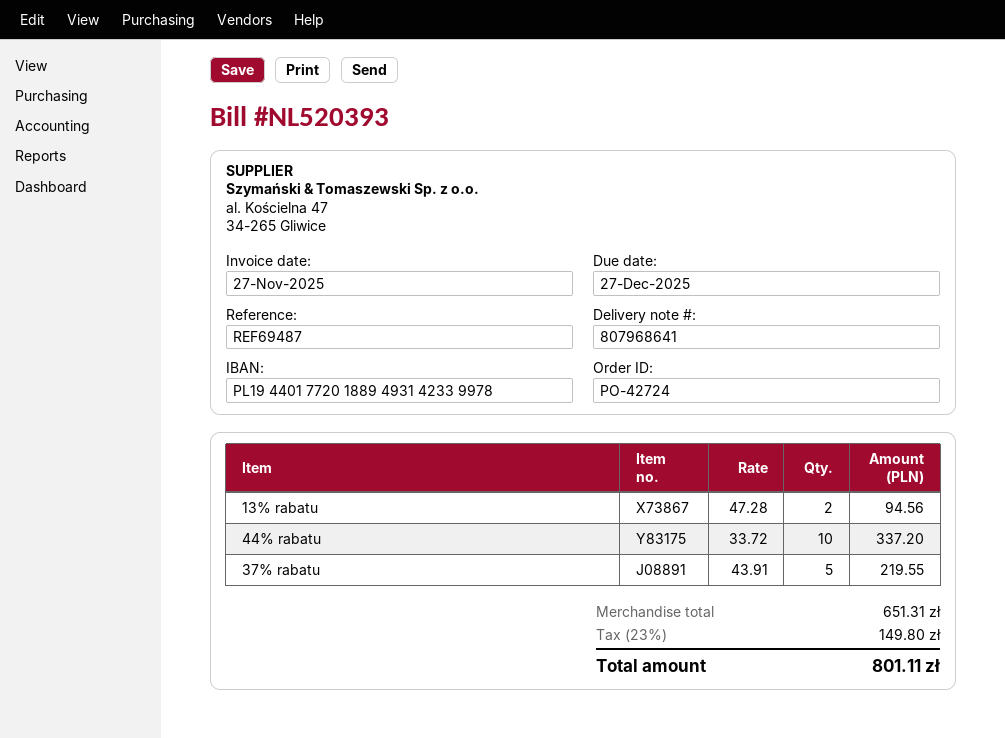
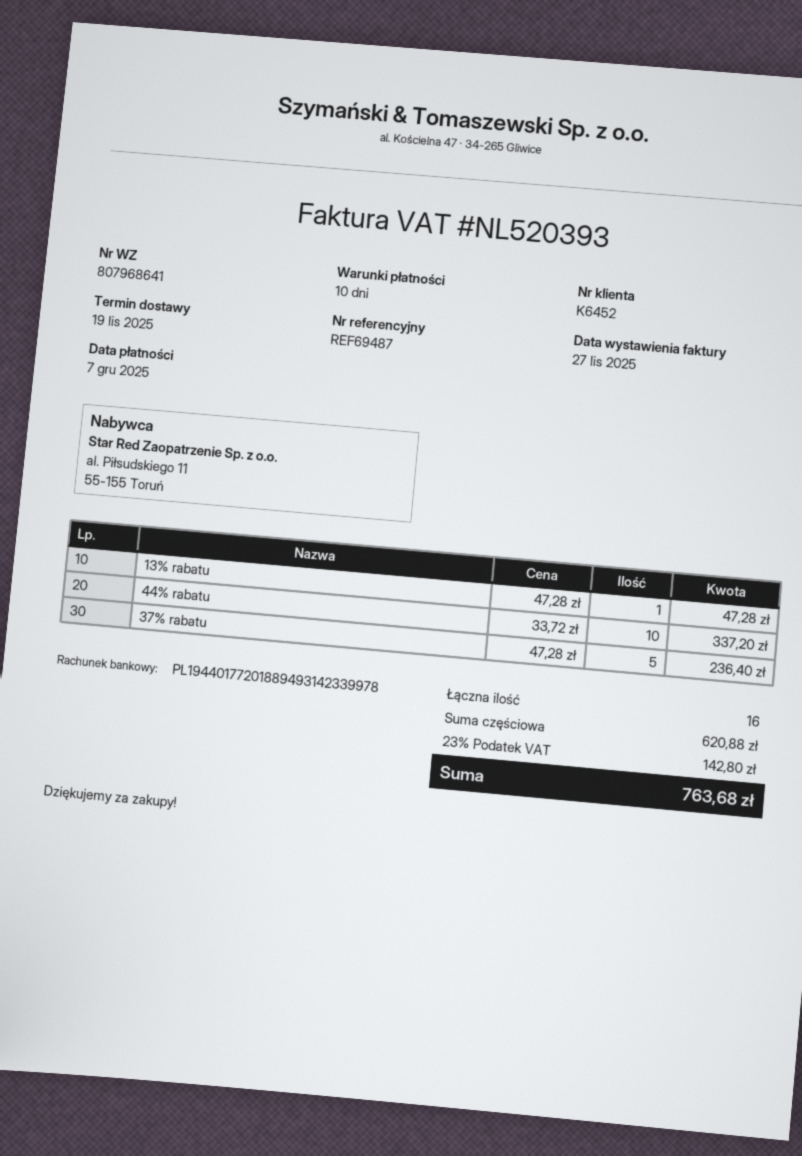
due date: 2025-12-27 -> 2025-12-07
13% rabatu: 2 x 47.28 = 94.56 -> 1 x 47.28 = 47.28
37% rabatu: 5 x 43.91 = 219.55 -> 5 x 47.28 = 236.40
subtotal: 651.31 -> 620.88
tax: 23% = 149.80 -> 23% = 142.80
total: 801.11 -> 763.68

